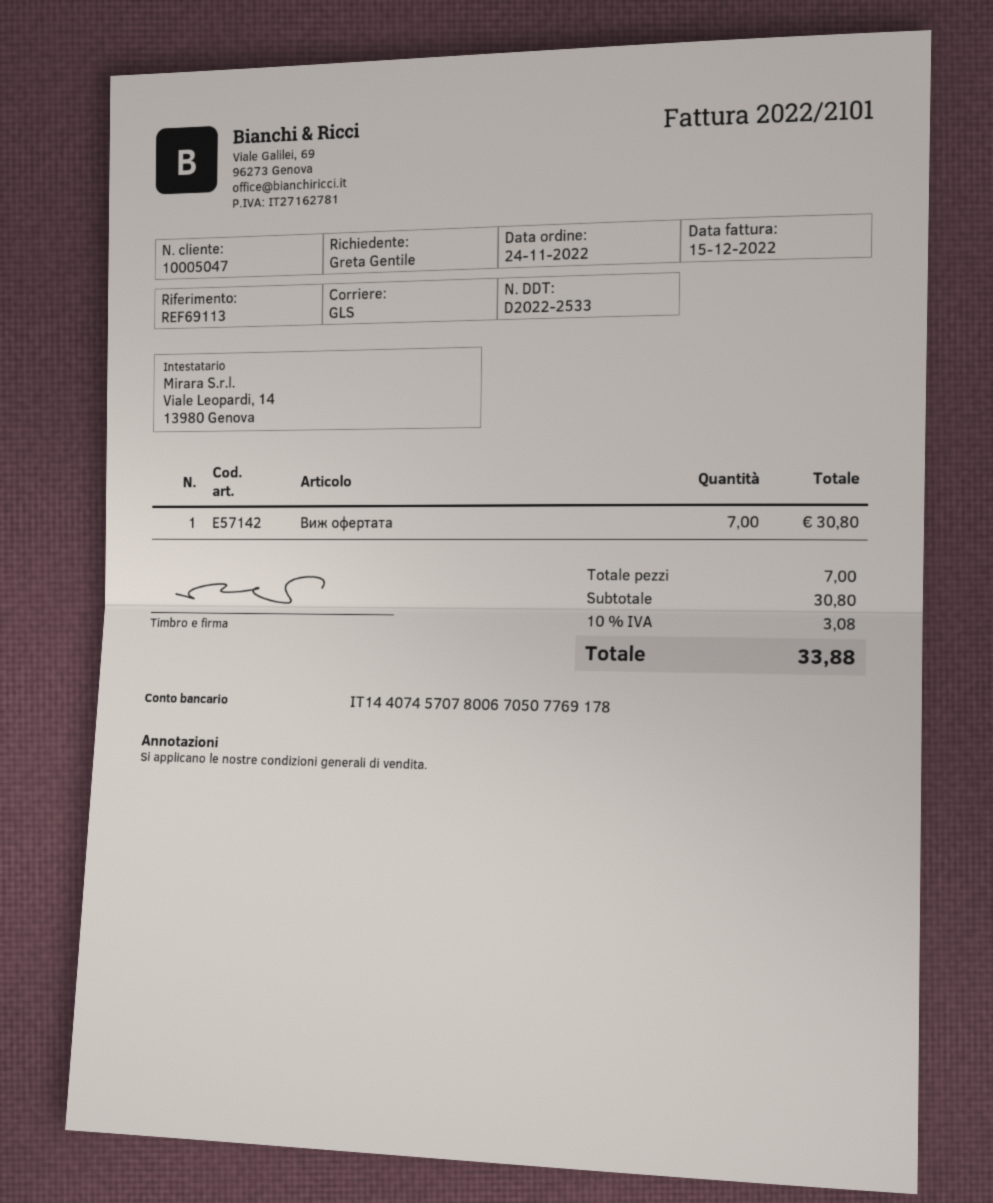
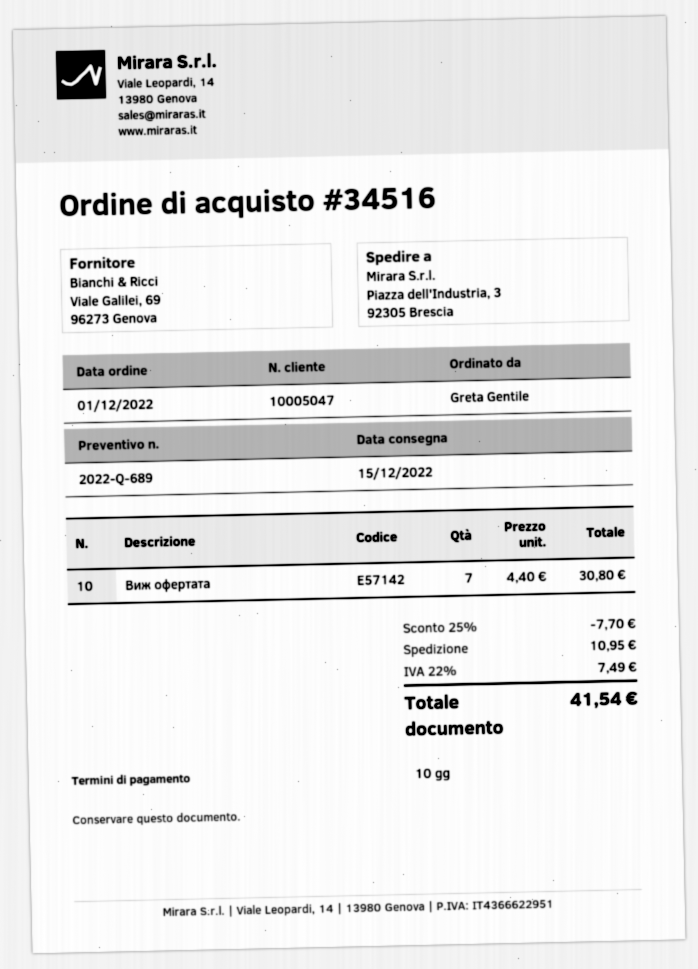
order date: 2022-11-24 -> 2022-12-01
discount: none -> 25% = 7.70
shipping: none -> 10.95
tax: 10% = 3.08 -> 22% = 7.49
total: 33.88 -> 41.54

